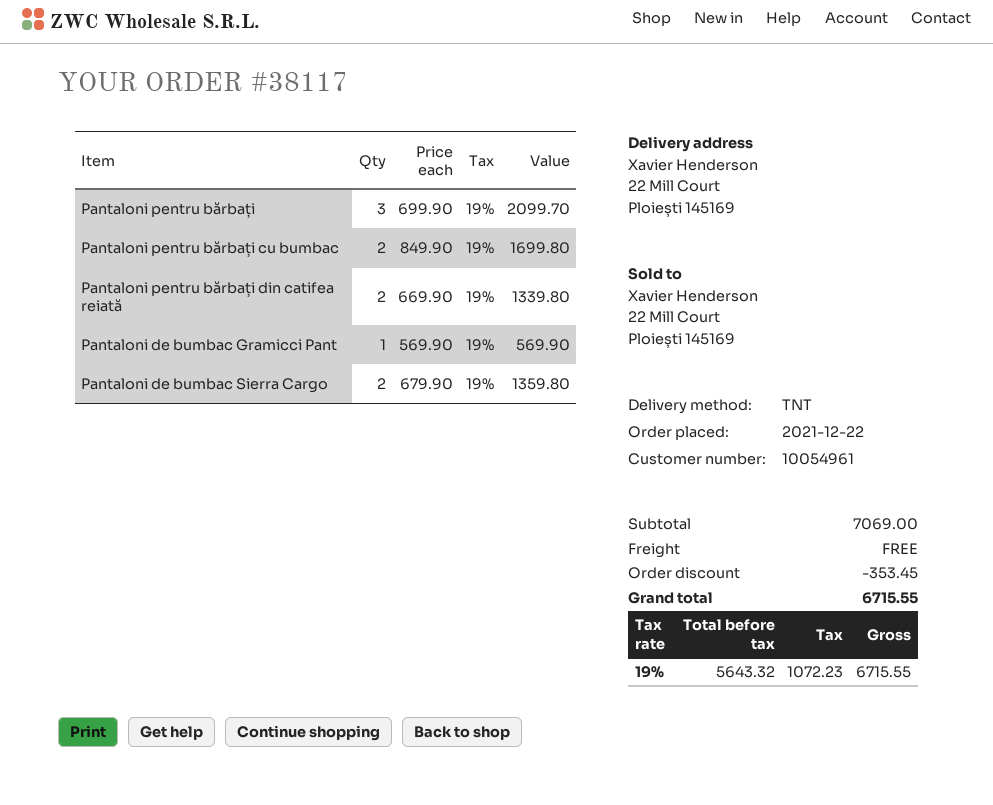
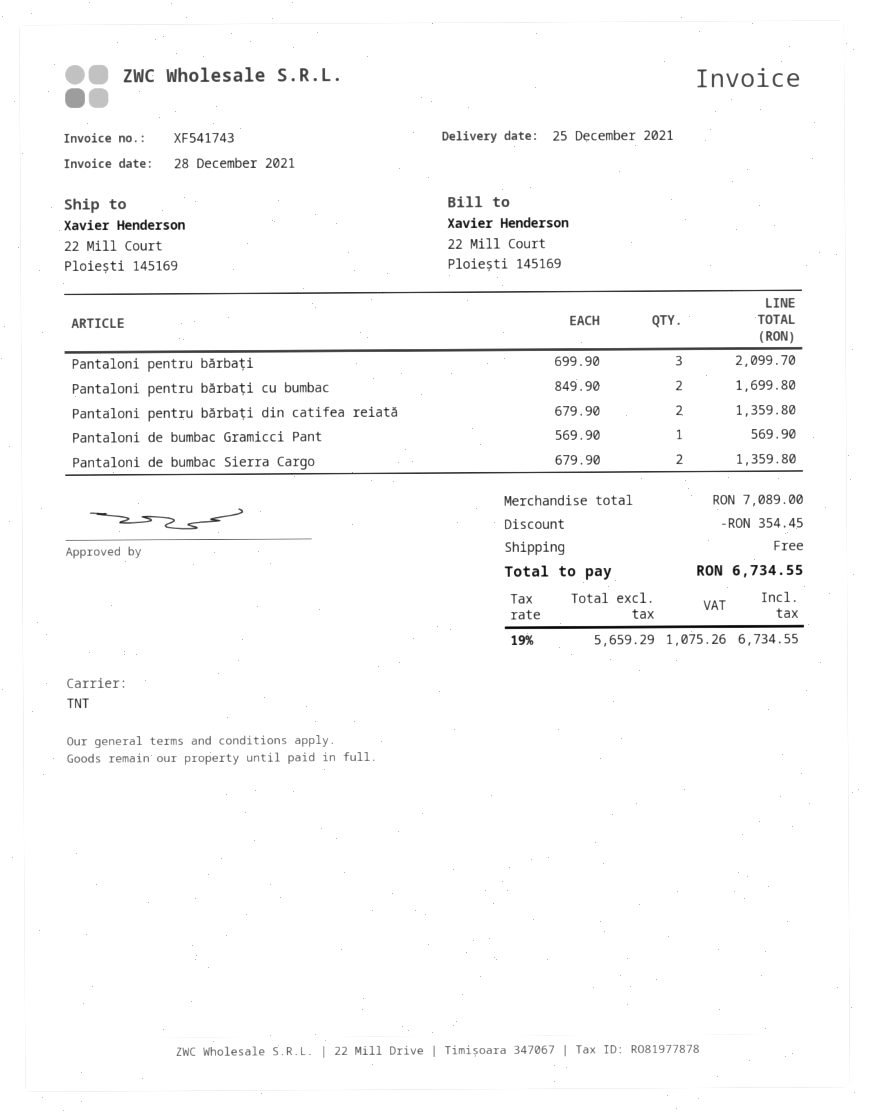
Pantaloni pentru bărbați din catifea reiată: 2 x 669.90 = 1339.80 -> 2 x 679.90 = 1359.80
subtotal: 7069.00 -> 7089.00
discount: 353.45 -> 354.45
net: 5643.32 -> 5659.29
tax: 19% = 1072.23 -> 19% = 1075.26
total: 6715.55 -> 6734.55

